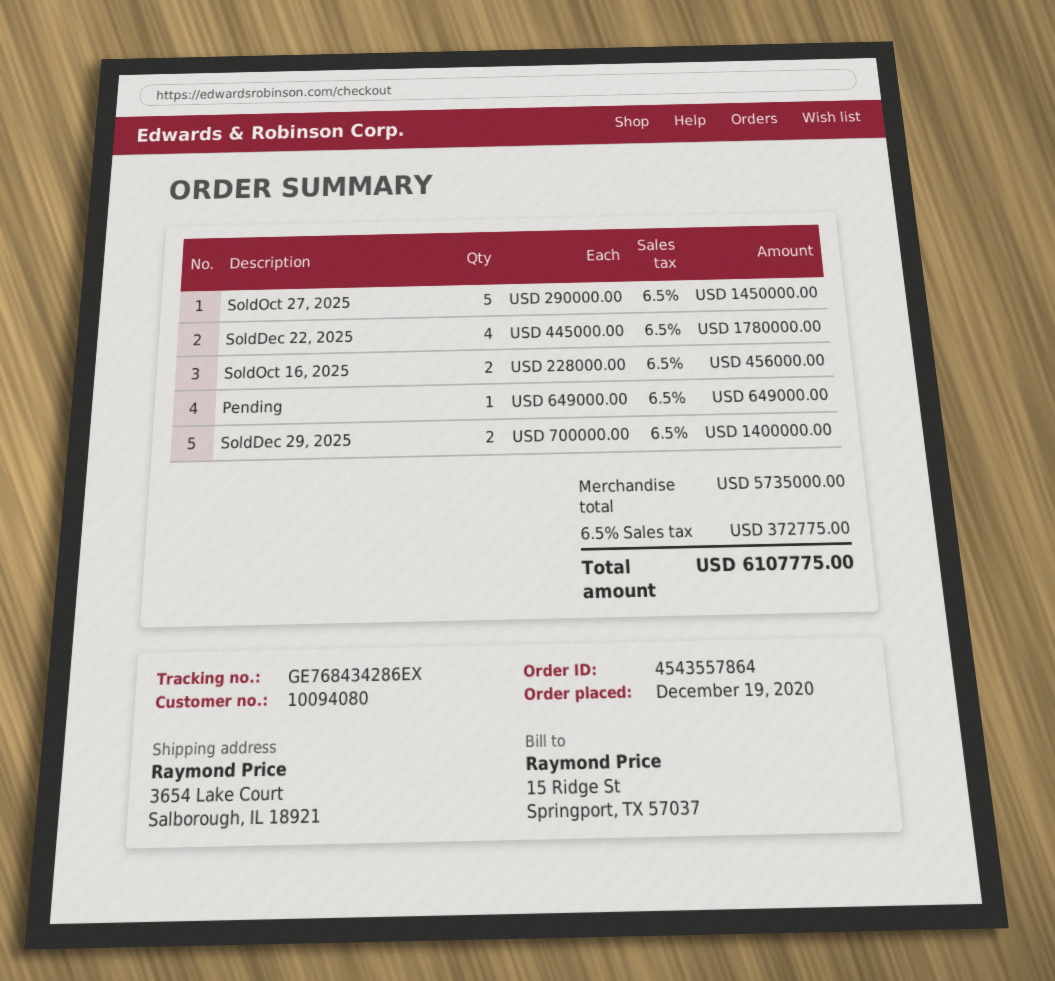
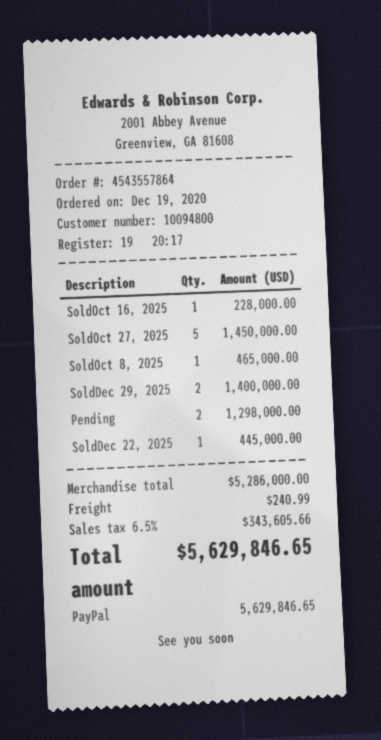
customer number: 10094080 -> 10094800
SoldDec 22, 2025: 4 for 1780000.00 -> 1 for 445000.00
SoldOct 16, 2025: 2 for 456000.00 -> 1 for 228000.00
Pending: 1 for 649000.00 -> 2 for 1298000.00
SoldOct 8, 2025: none -> 1 for 465000.00
subtotal: 5735000.00 -> 5286000.00
shipping: none -> 240.99
tax: 6.5% = 372775.00 -> 6.5% = 343605.66
total: 6107775.00 -> 5629846.65

